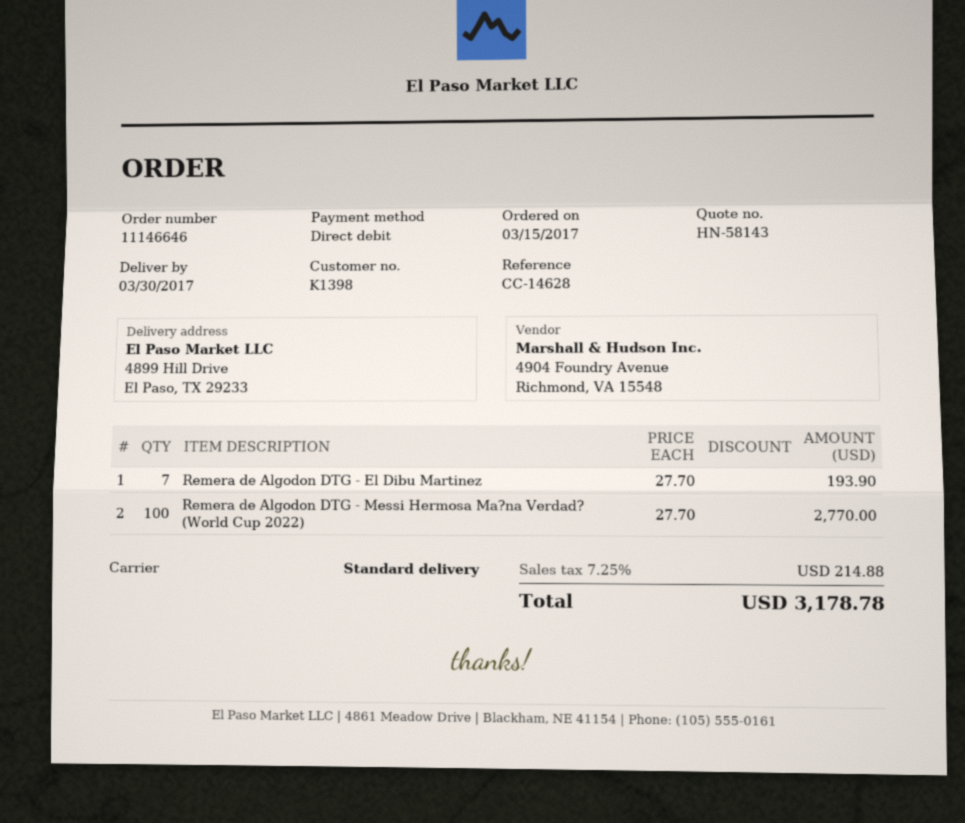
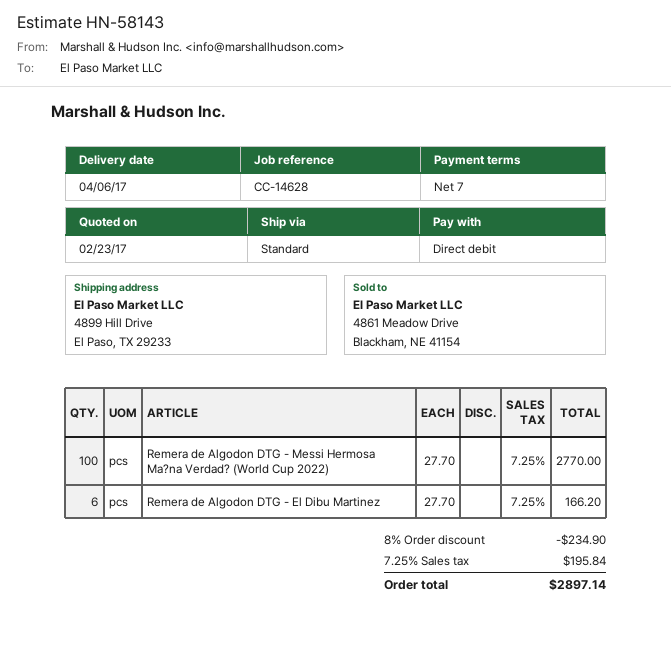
delivery date: 2017-03-30 -> 2017-04-06
Remera de Algodon DTG - El Dibu Martinez: 7 x 27.70 = 193.90 -> 6 x 27.70 = 166.20
discount: none -> 8% = 234.90
tax: 7.25% = 214.88 -> 7.25% = 195.84
total: 3178.78 -> 2897.14

